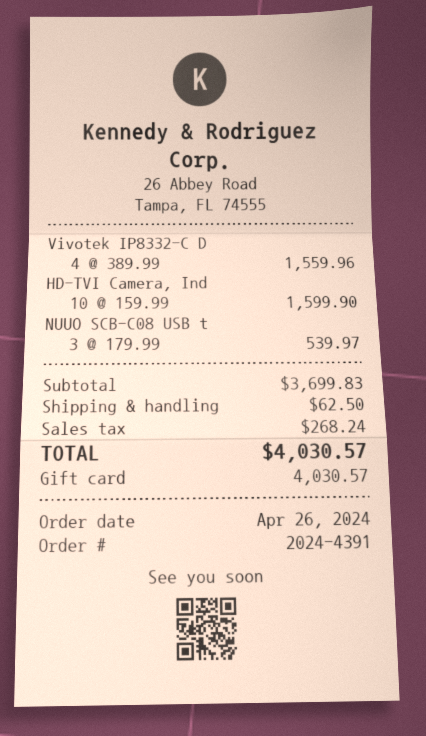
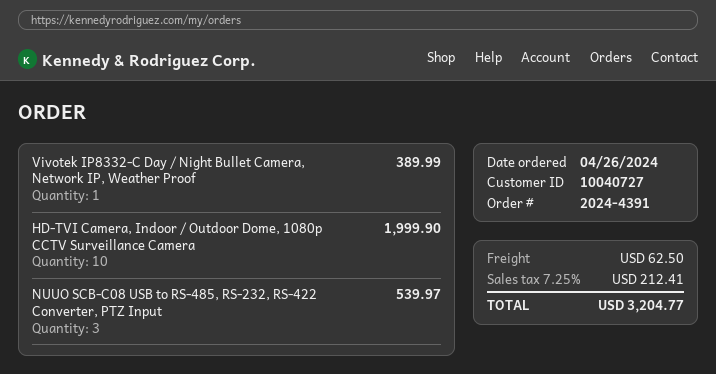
Vivotek IP8332-C D: 4 for 1559.96 -> 1 for 389.99
HD-TVI Camera, Ind: 10 for 1599.90 -> 10 for 1999.90
tax: 268.24 -> 212.41
total: 4030.57 -> 3204.77

